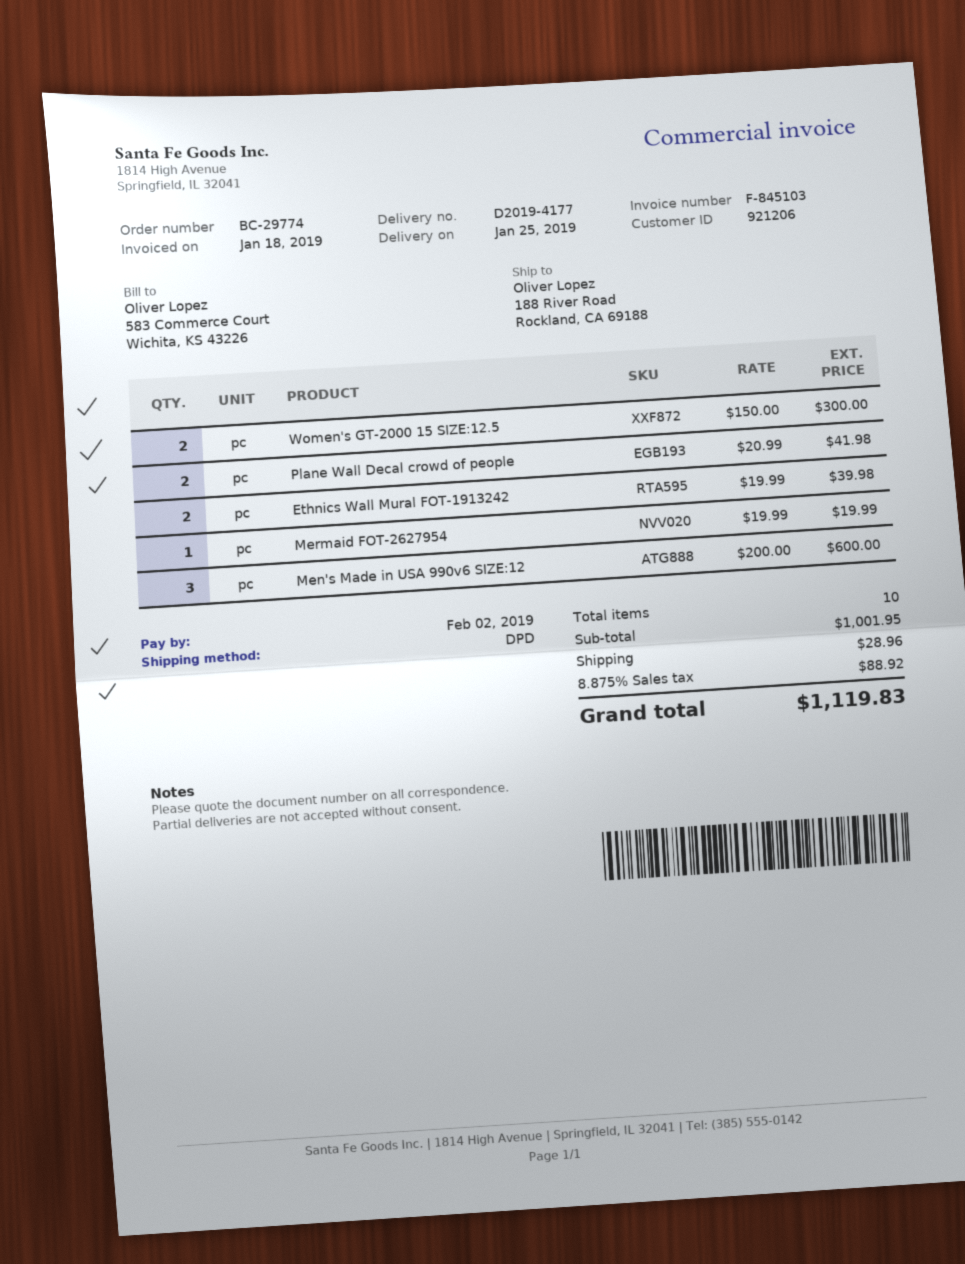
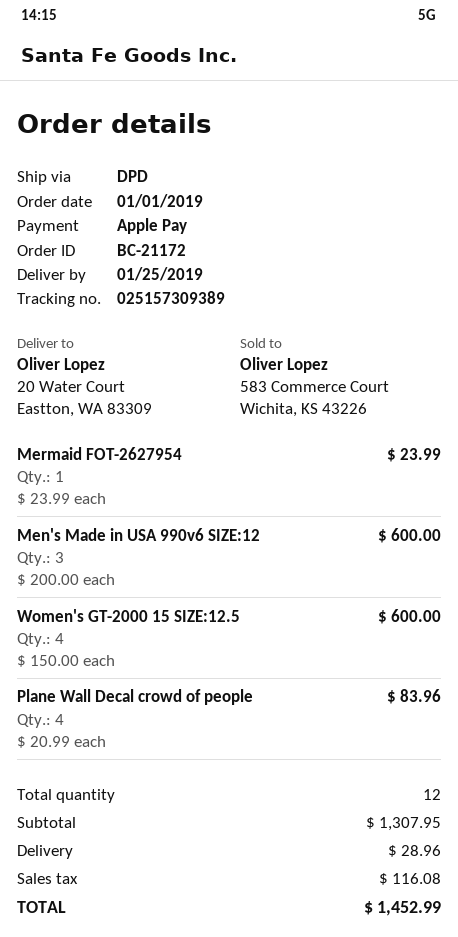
order number: BC-29774 -> BC-21172
ship to: 188 River Road, Rockland, CA 69188 -> 20 Water Court, Eastton, WA 83309
Women's GT-2000 15 SIZE:12.5: 2 x 150.00 = 300.00 -> 4 x 150.00 = 600.00
Plane Wall Decal crowd of people: 2 x 20.99 = 41.98 -> 4 x 20.99 = 83.96
Ethnics Wall Mural FOT-1913242: 2 x 19.99 = 39.98 -> none
Mermaid FOT-2627954: 1 x 19.99 = 19.99 -> 1 x 23.99 = 23.99
total quantity: 10 -> 12
subtotal: 1001.95 -> 1307.95
tax: 88.92 -> 116.08
total: 1119.83 -> 1452.99

